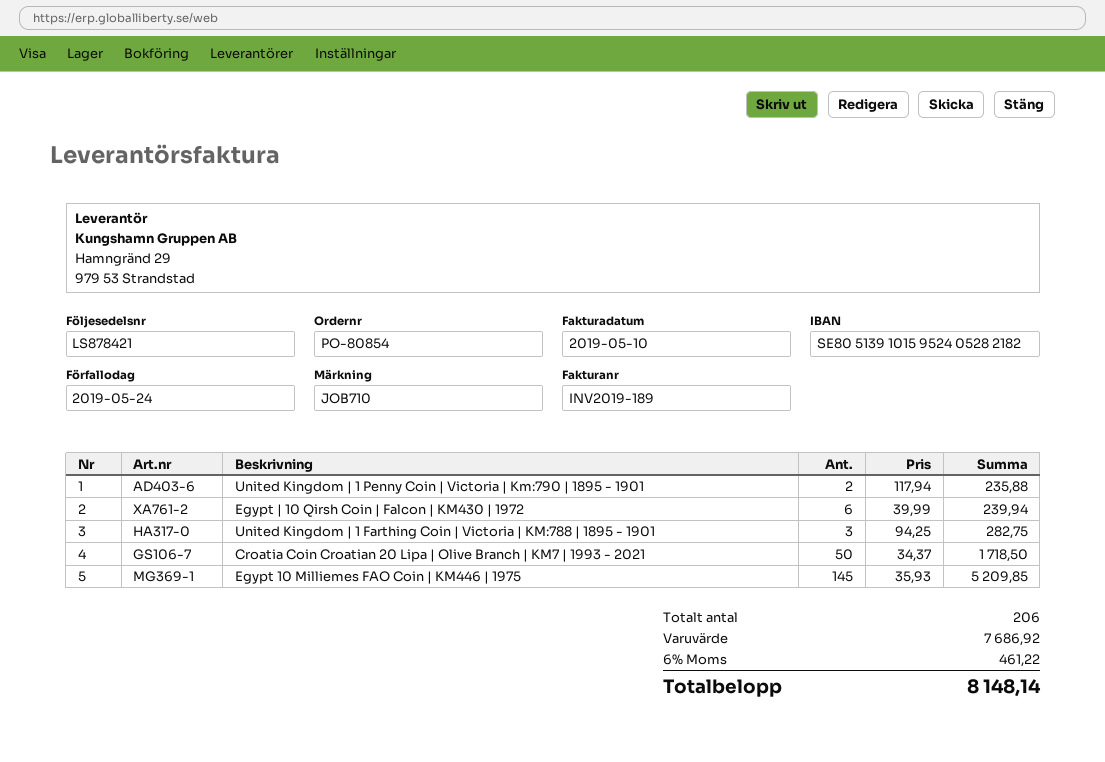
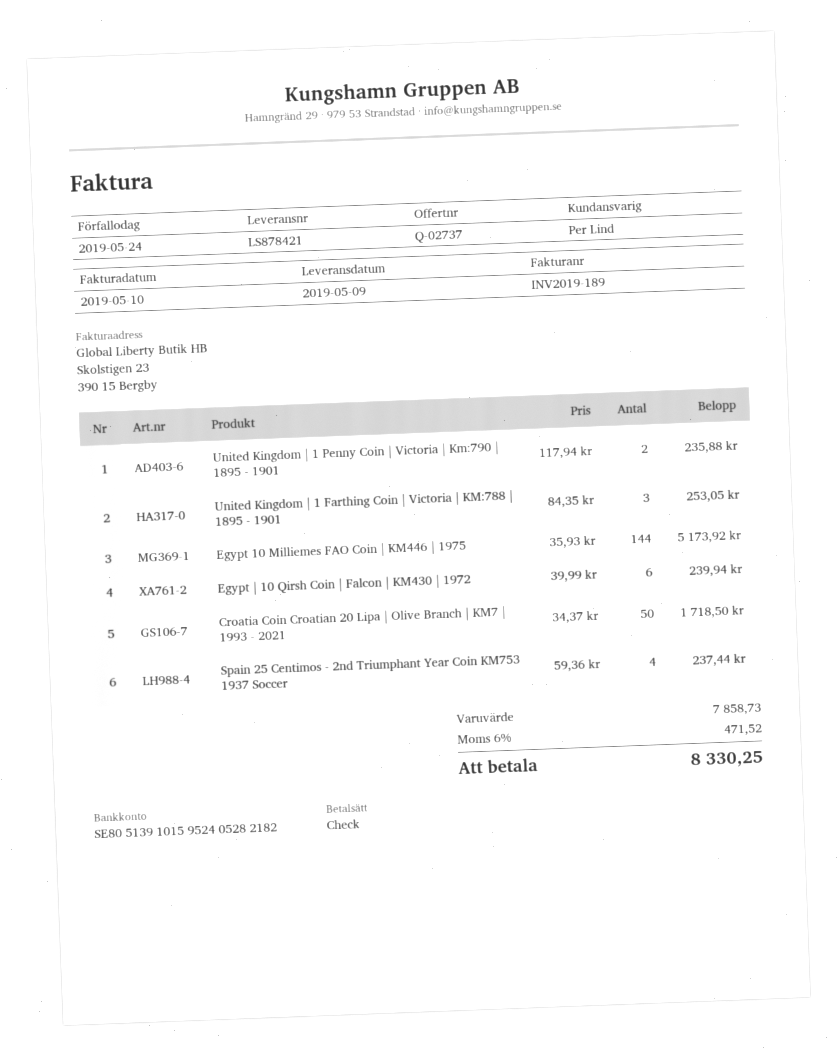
United Kingdom | 1 Farthing Coin | Victoria | KM:788 | 1895 - 1901: 3 x 94.25 = 282.75 -> 3 x 84.35 = 253.05
Egypt 10 Milliemes FAO Coin | KM446 | 1975: 145 x 35.93 = 5209.85 -> 144 x 35.93 = 5173.92
Spain 25 Centimos - 2nd Triumphant Year Coin KM753 1937 Soccer: none -> 4 x 59.36 = 237.44
subtotal: 7686.92 -> 7858.73
tax: 6% = 461.22 -> 6% = 471.52
total: 8148.14 -> 8330.25

